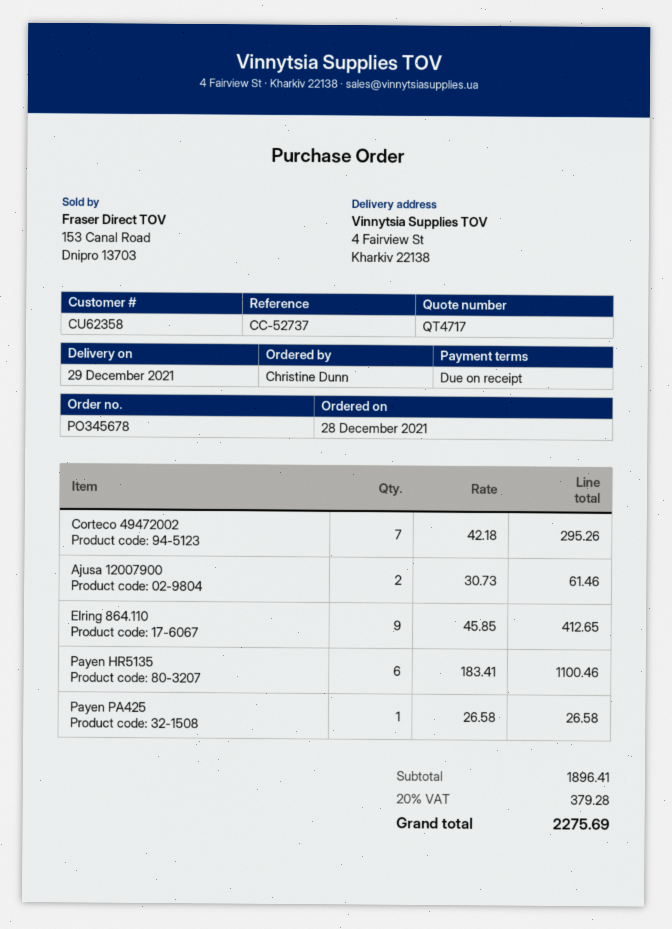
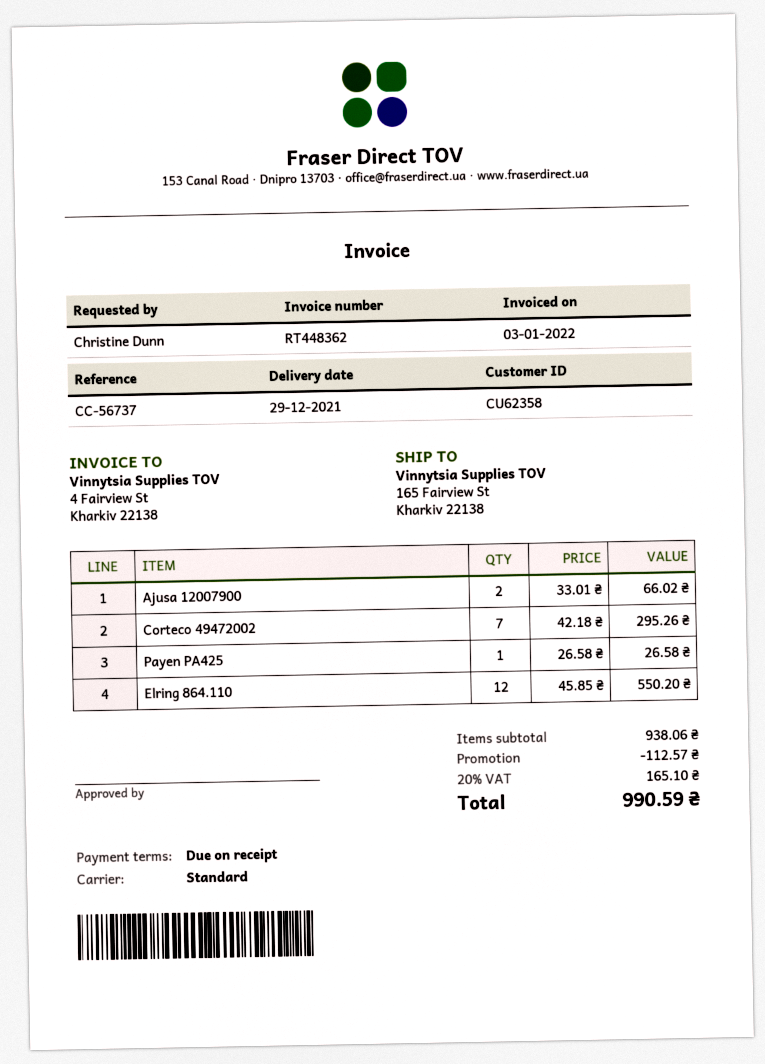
reference: CC-52737 -> CC-56737
ship to: 4 Fairview St, Kharkiv 22138 -> 165 Fairview St, Kharkiv 22138
Ajusa 12007900: 2 x 30.73 = 61.46 -> 2 x 33.01 = 66.02
Elring 864.110: 9 x 45.85 = 412.65 -> 12 x 45.85 = 550.20
Payen HR5135: 6 x 183.41 = 1100.46 -> none
subtotal: 1896.41 -> 938.06
discount: none -> 112.57
tax: 20% = 379.28 -> 20% = 165.10
total: 2275.69 -> 990.59

